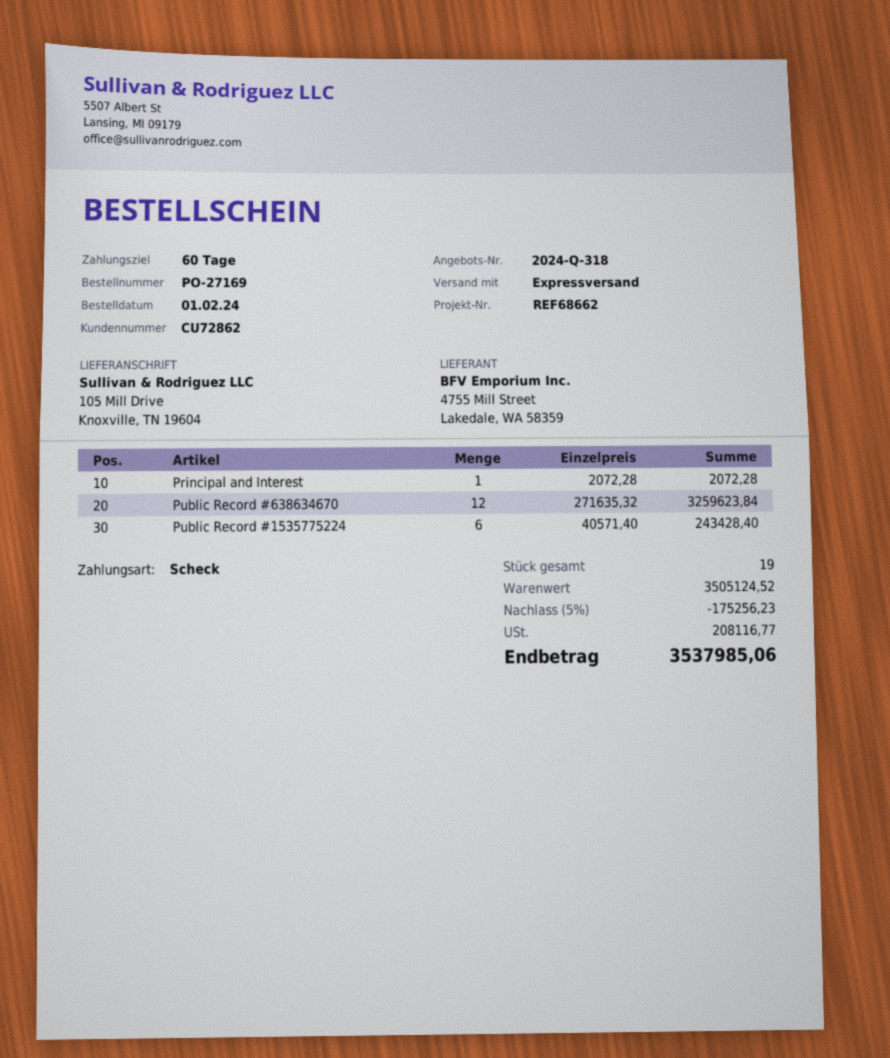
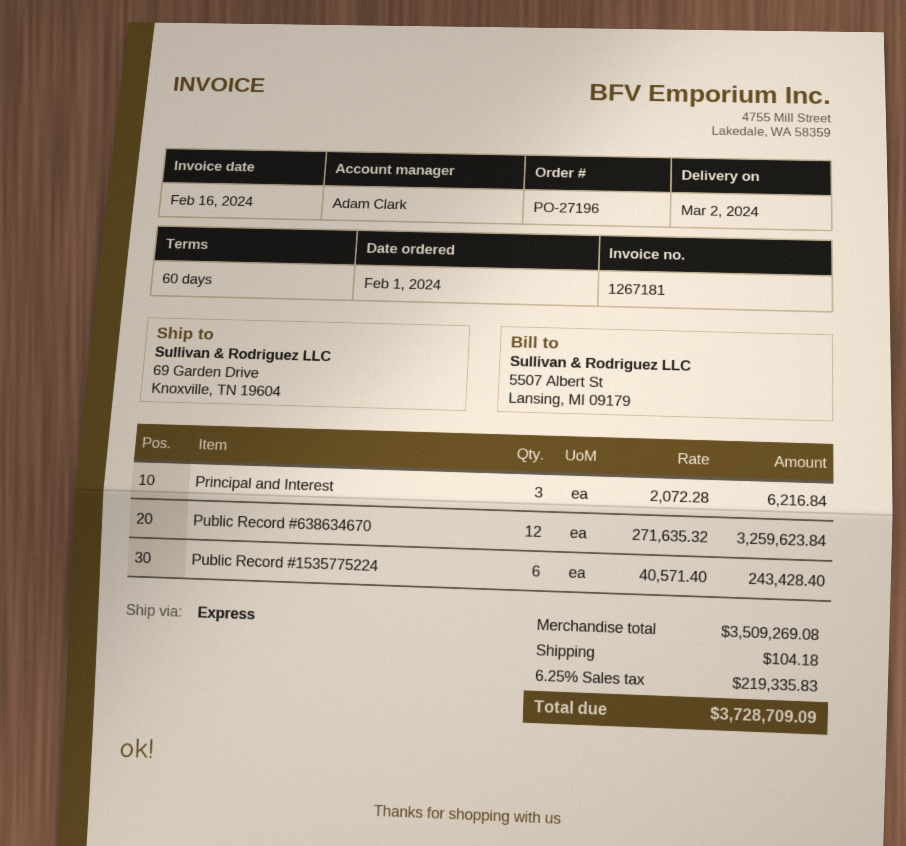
order number: PO-27169 -> PO-27196
ship to: 105 Mill Drive, Knoxville, TN 19604 -> 69 Garden Drive, Knoxville, TN 19604
Principal and Interest: 1 x 2072.28 = 2072.28 -> 3 x 2072.28 = 6216.84
subtotal: 3505124.52 -> 3509269.08
discount: 5% = 175256.23 -> none
shipping: none -> 104.18
tax: 208116.77 -> 219335.83
total: 3537985.06 -> 3728709.09

